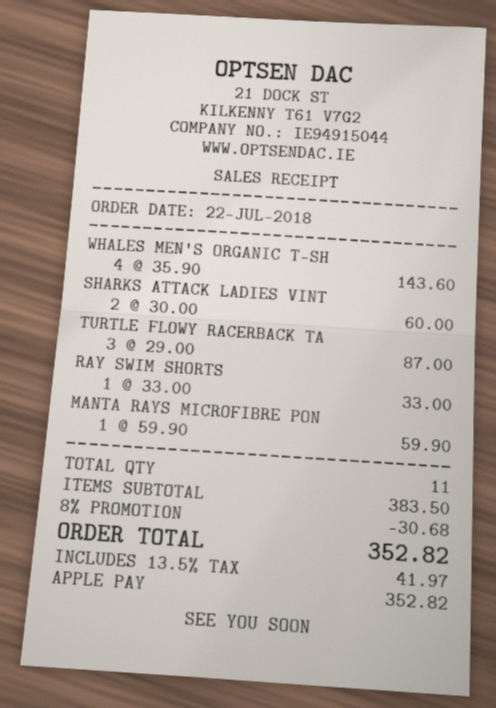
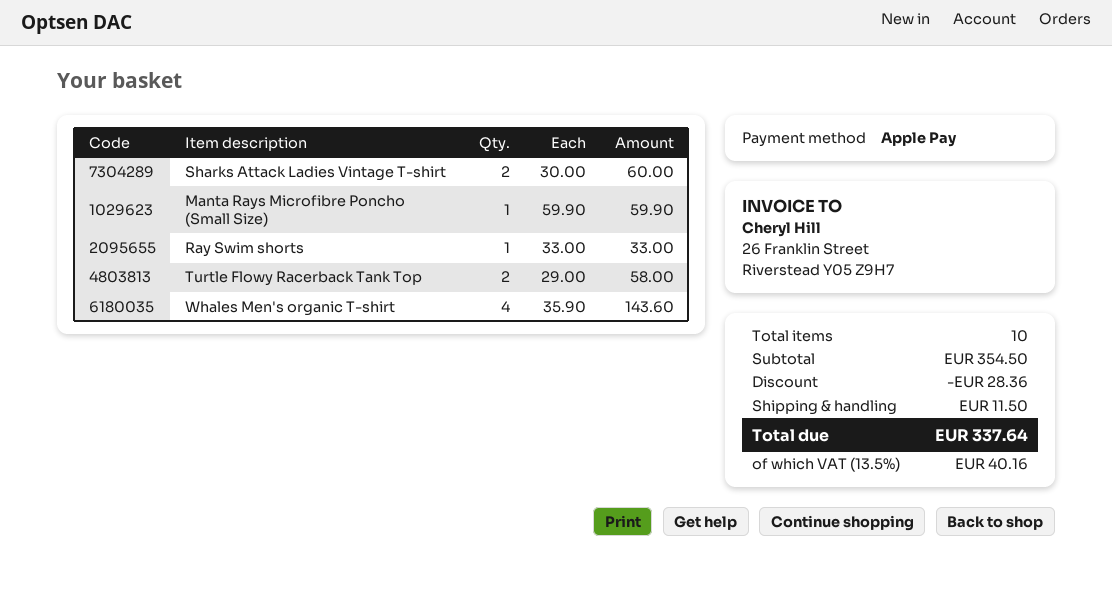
TURTLE FLOWY RACERBACK TA: 3 x 29.00 = 87.00 -> 2 x 29.00 = 58.00
total quantity: 11 -> 10
subtotal: 383.50 -> 354.50
discount: 30.68 -> 28.36
shipping: none -> 11.50
tax: 13.5% = 41.97 -> 13.5% = 40.16
total: 352.82 -> 337.64

